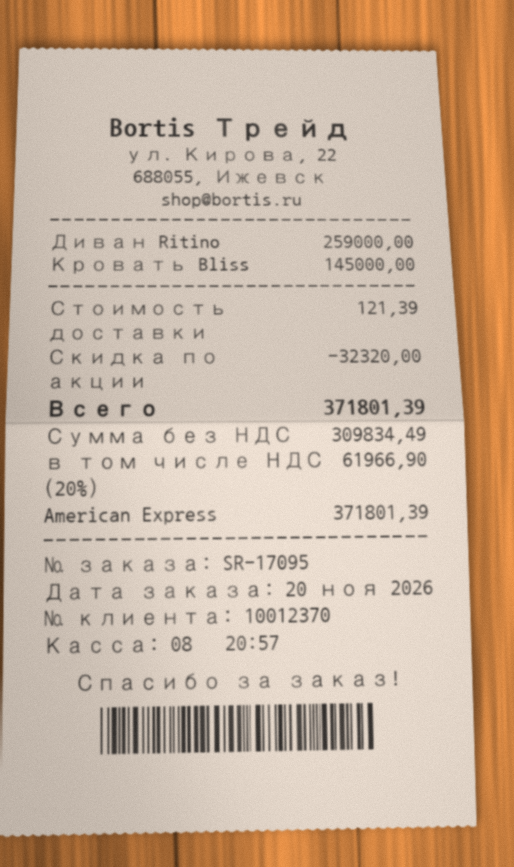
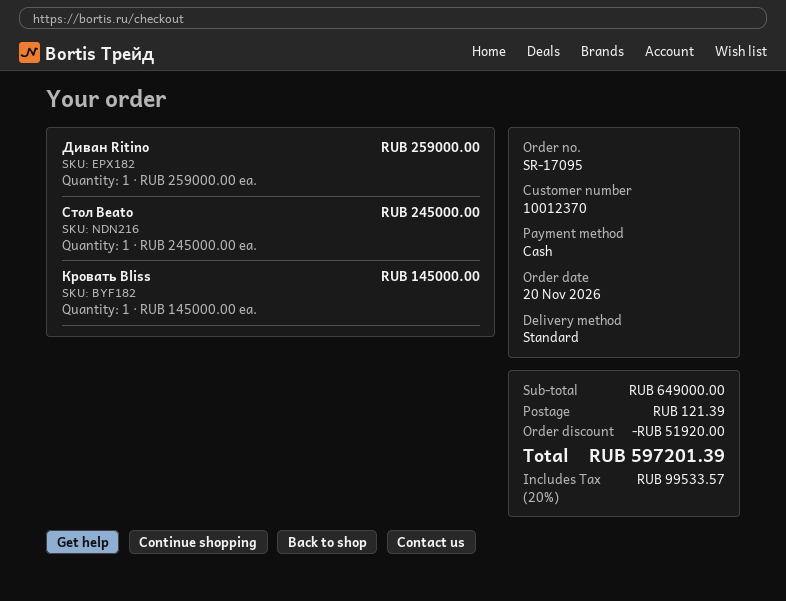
payment method: American Express -> cash
Стол Beato: none -> 1 x 245000.00 = 245000.00
discount: 32320.00 -> 51920.00
tax: 20% = 61966.90 -> 20% = 99533.57
total: 371801.39 -> 597201.39

